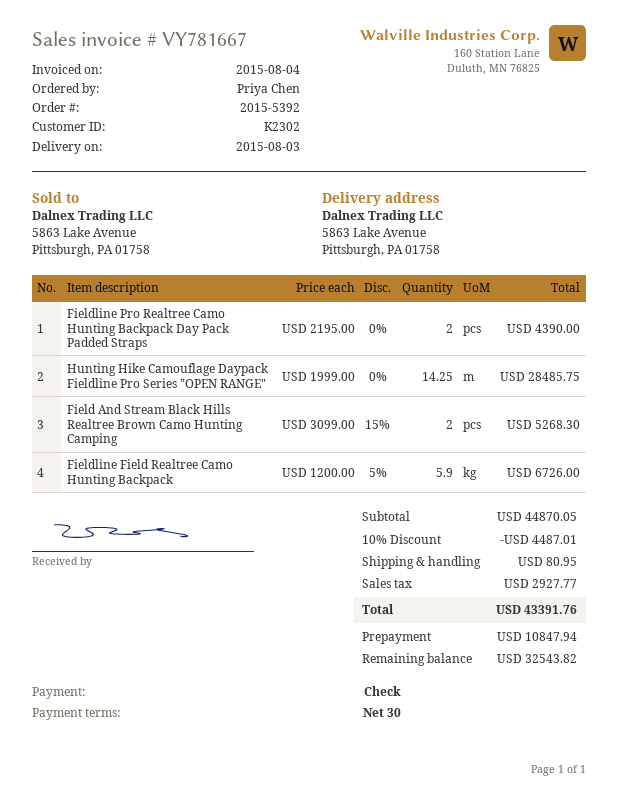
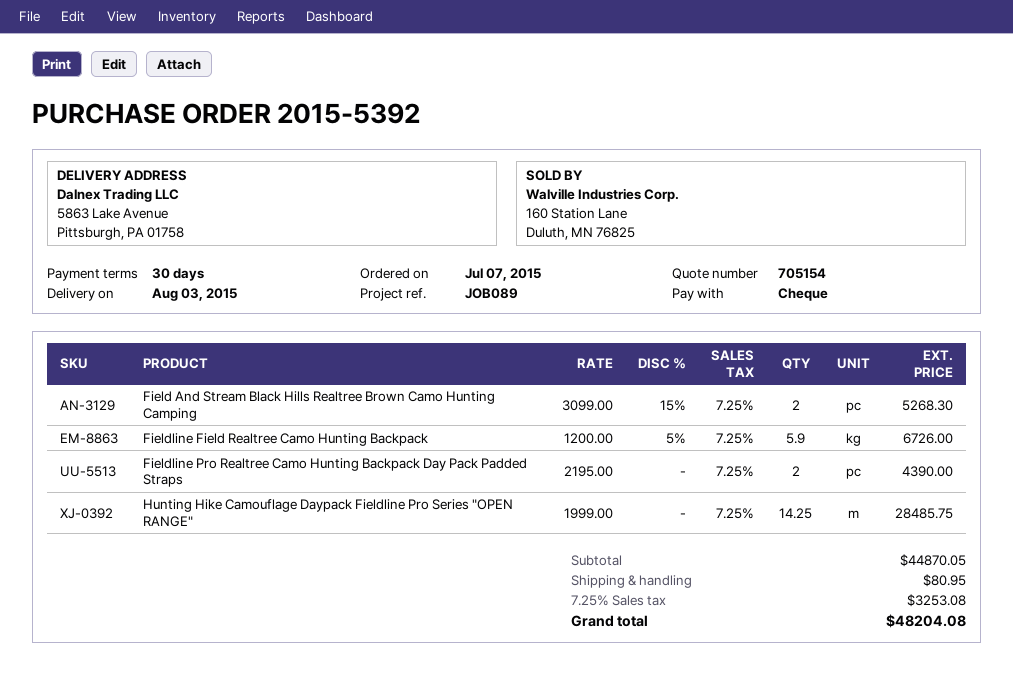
discount: 10% = 4487.01 -> none
tax: 2927.77 -> 3253.08
total: 43391.76 -> 48204.08

